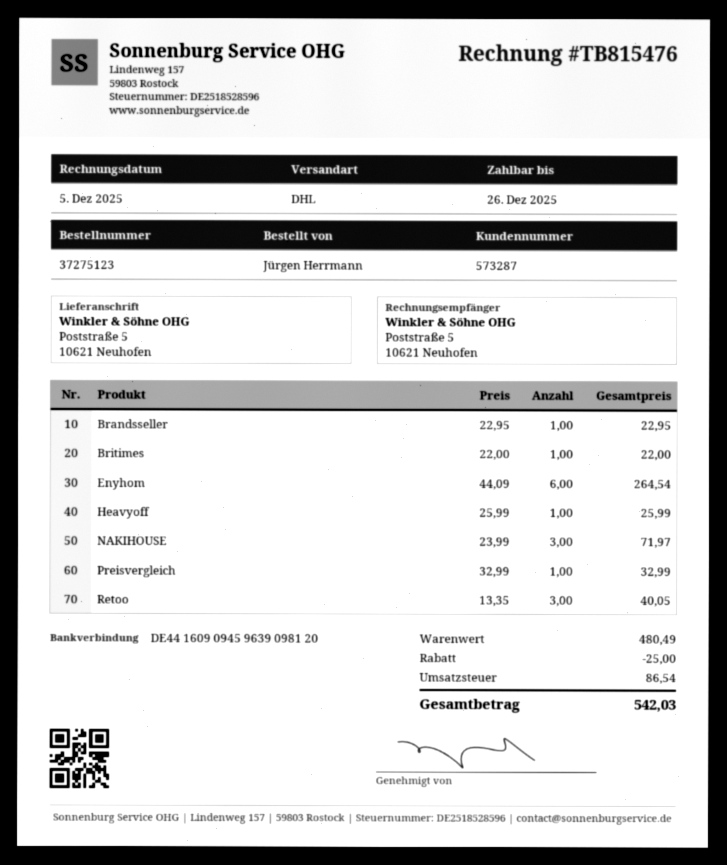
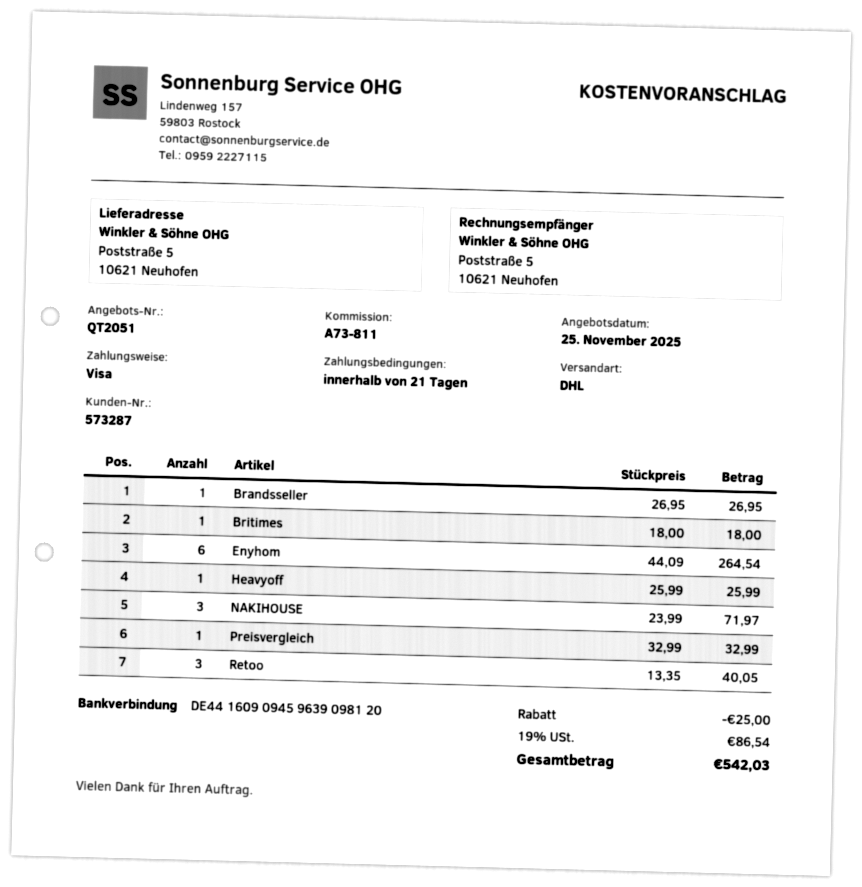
Brandsseller: 1 x 22.95 = 22.95 -> 1 x 26.95 = 26.95
Britimes: 1 x 22.00 = 22.00 -> 1 x 18.00 = 18.00

